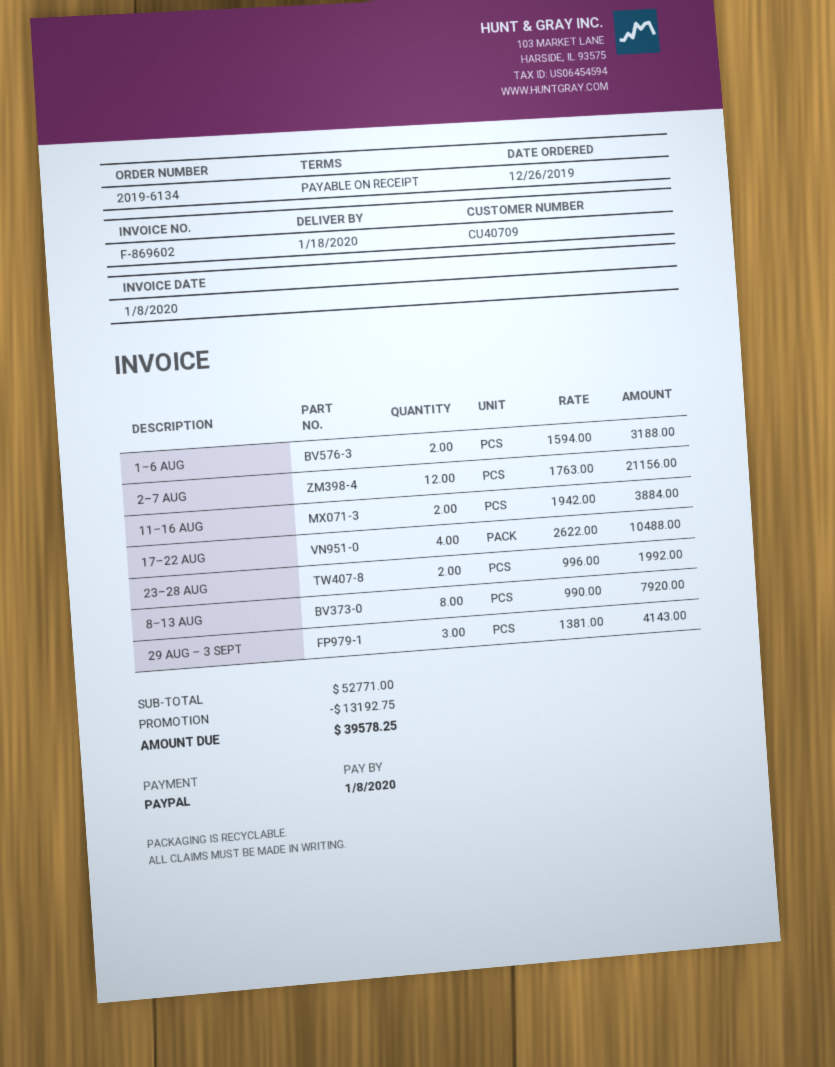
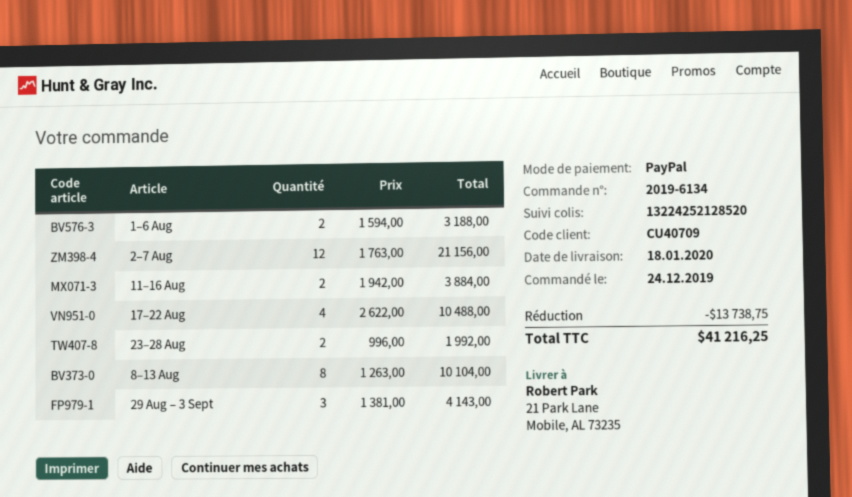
order date: 2019-12-26 -> 2019-12-24
8–13 AUG: 8 x 990.00 = 7920.00 -> 8 x 1263.00 = 10104.00
discount: 13192.75 -> 13738.75
total: 39578.25 -> 41216.25

